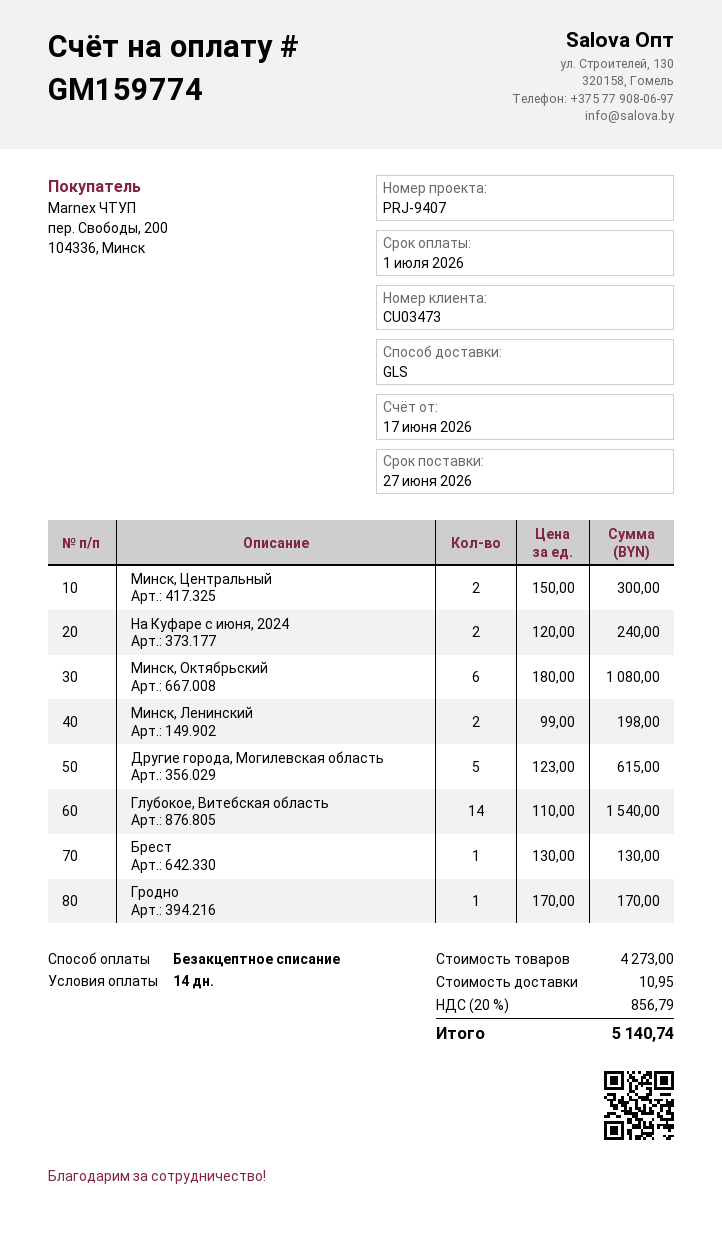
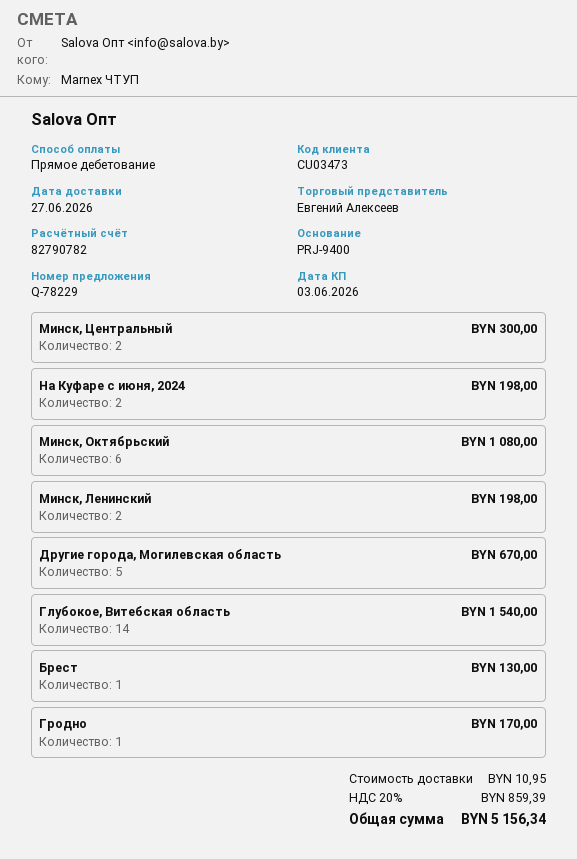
reference: PRJ-9407 -> PRJ-9400
На Куфаре с июня, 2024: 2 for 240.00 -> 2 for 198.00
Другие города, Могилевская область: 5 for 615.00 -> 5 for 670.00
tax: 20% = 856.79 -> 20% = 859.39
total: 5140.74 -> 5156.34

